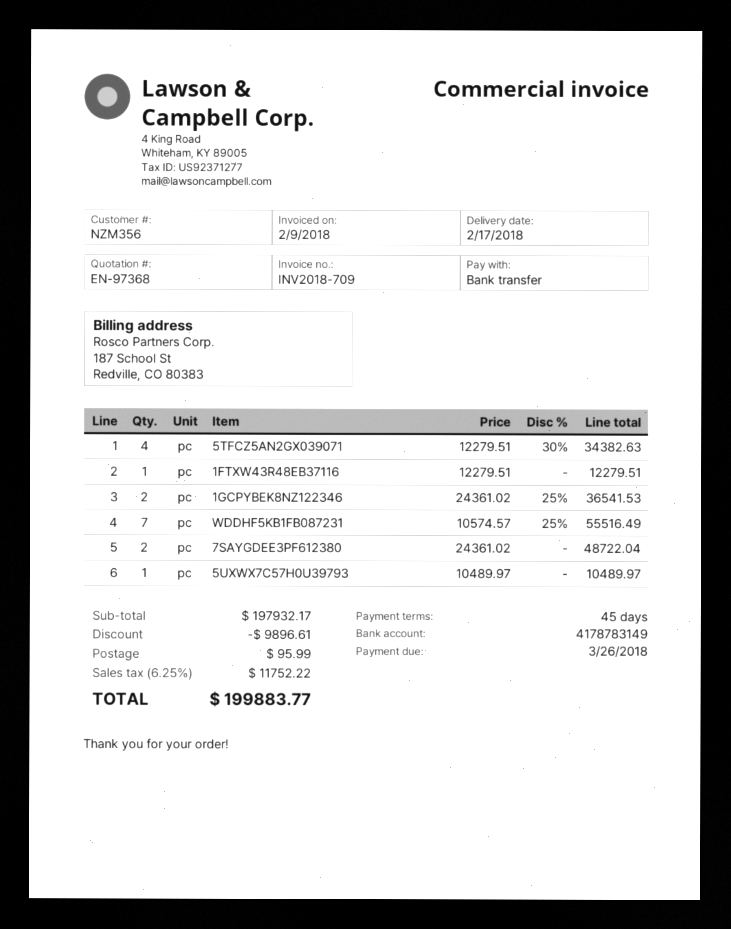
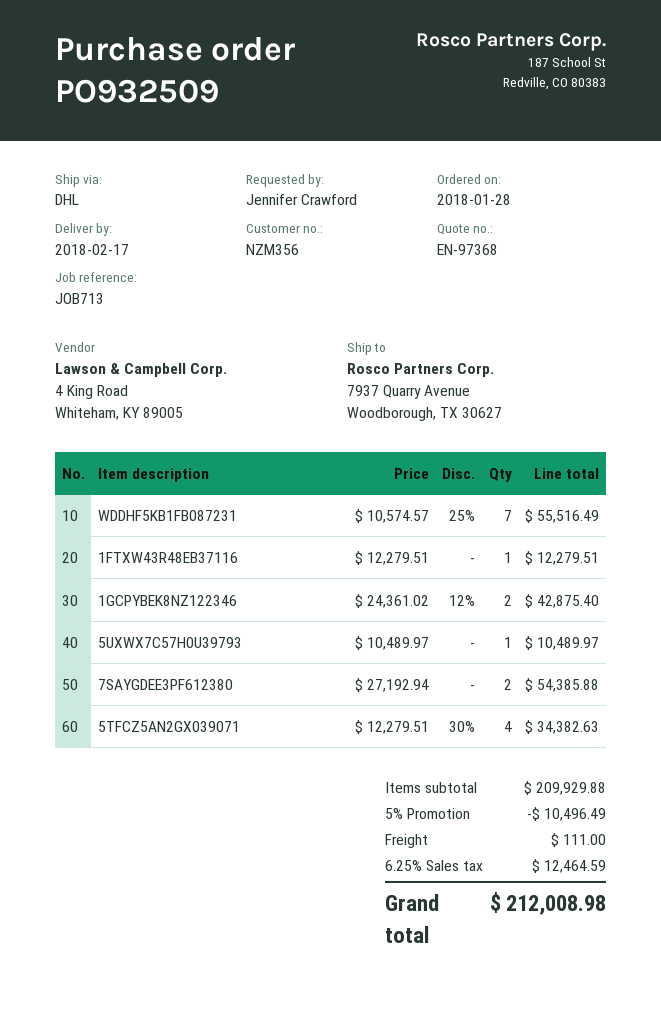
1GCPYBEK8NZ122346: 2 x 24361.02 - 25% = 36541.53 -> 2 x 24361.02 - 12% = 42875.40
7SAYGDEE3PF612380: 2 x 24361.02 = 48722.04 -> 2 x 27192.94 = 54385.88
subtotal: 197932.17 -> 209929.88
discount: 9896.61 -> 10496.49
shipping: 95.99 -> 111.00
tax: 6.25% = 11752.22 -> 6.25% = 12464.59
total: 199883.77 -> 212008.98

